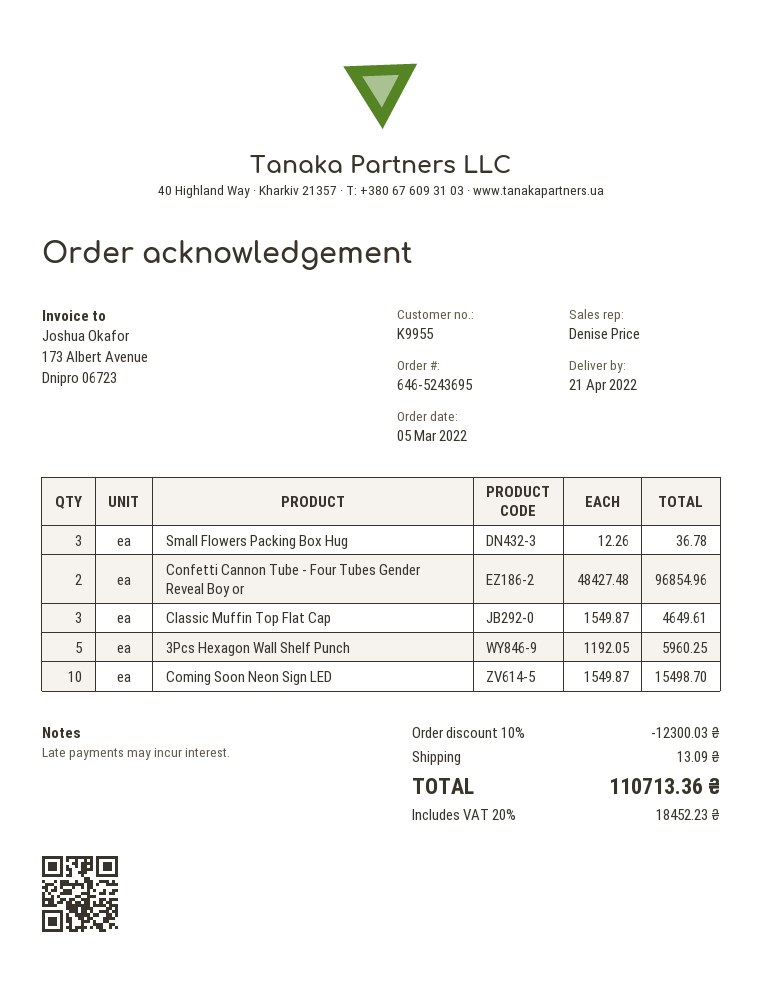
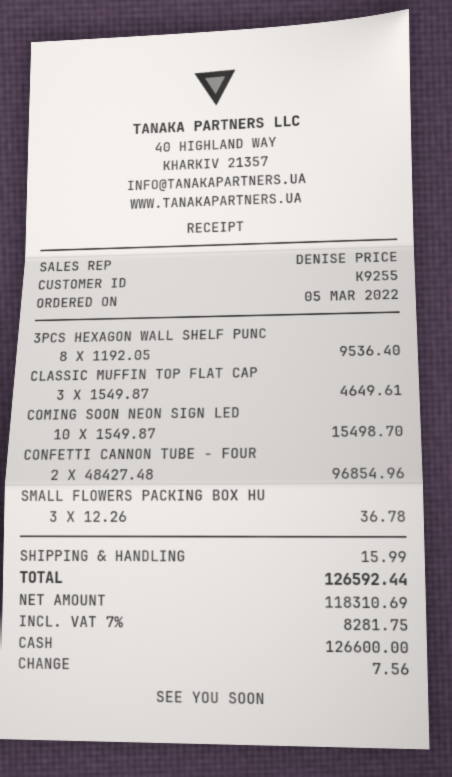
customer number: K9955 -> K9255
3Pcs Hexagon Wall Shelf Punch: 5 x 1192.05 = 5960.25 -> 8 x 1192.05 = 9536.40
discount: 10% = 12300.03 -> none
shipping: 13.09 -> 15.99
tax: 20% = 18452.23 -> 7% = 8281.75
total: 110713.36 -> 126592.44

